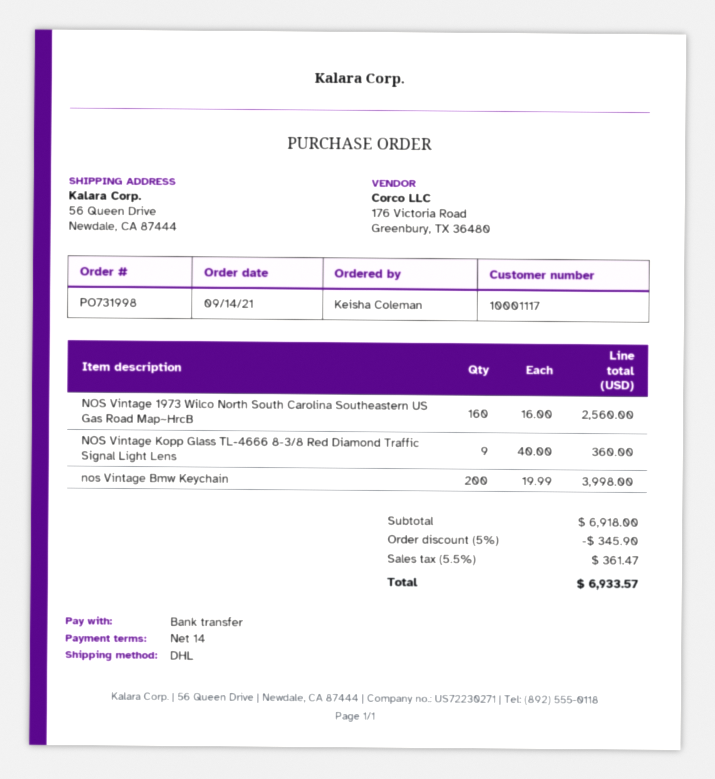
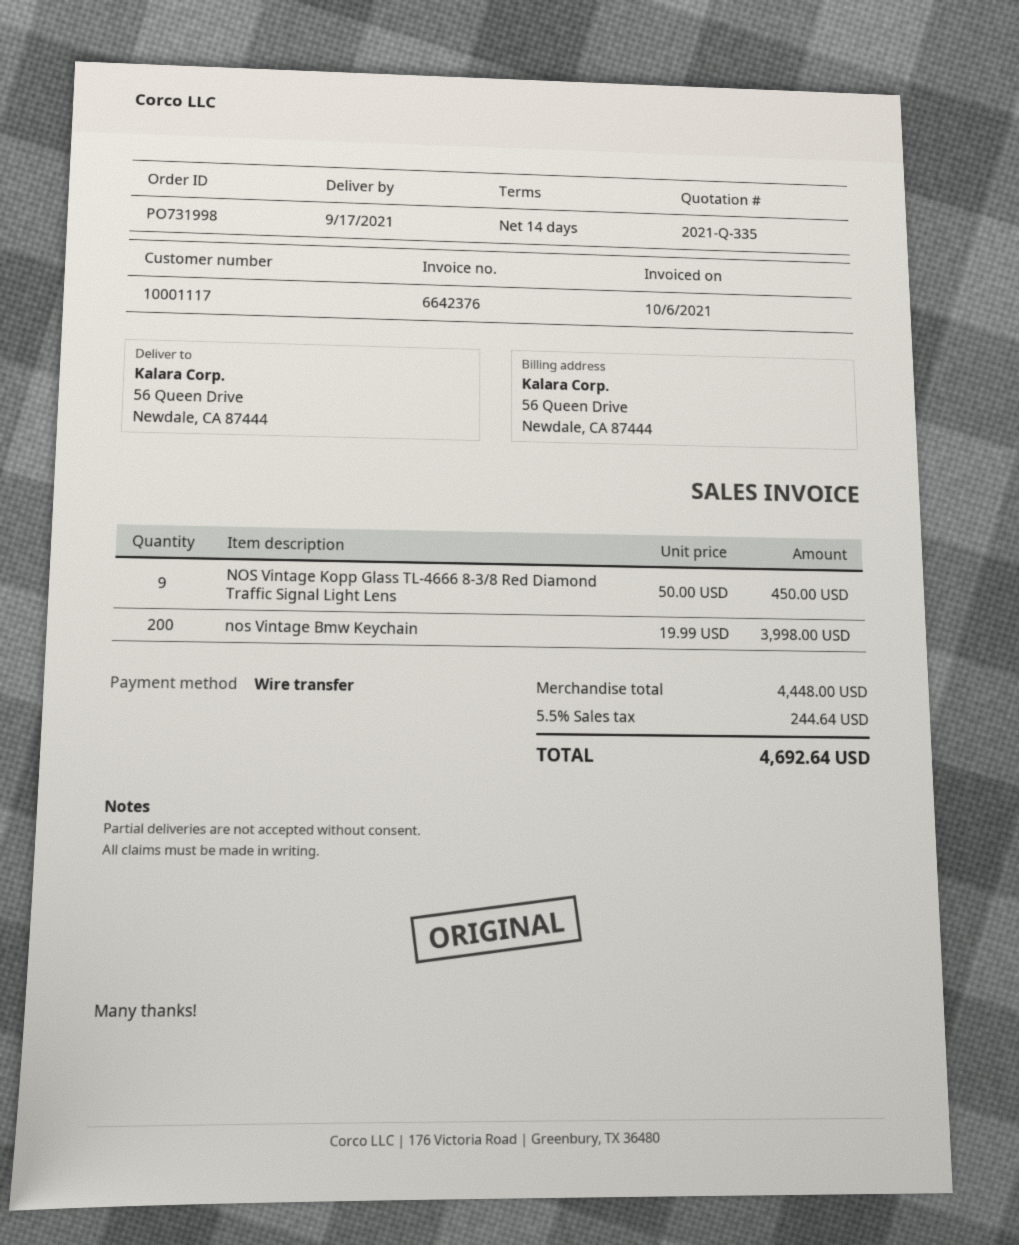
NOS Vintage 1973 Wilco North South Carolina Southeastern US Gas Road Map~HrcB: 160 x 16.00 = 2560.00 -> none
NOS Vintage Kopp Glass TL-4666 8-3/8 Red Diamond Traffic Signal Light Lens: 9 x 40.00 = 360.00 -> 9 x 50.00 = 450.00
subtotal: 6918.00 -> 4448.00
discount: 5% = 345.90 -> none
tax: 5.5% = 361.47 -> 5.5% = 244.64
total: 6933.57 -> 4692.64

